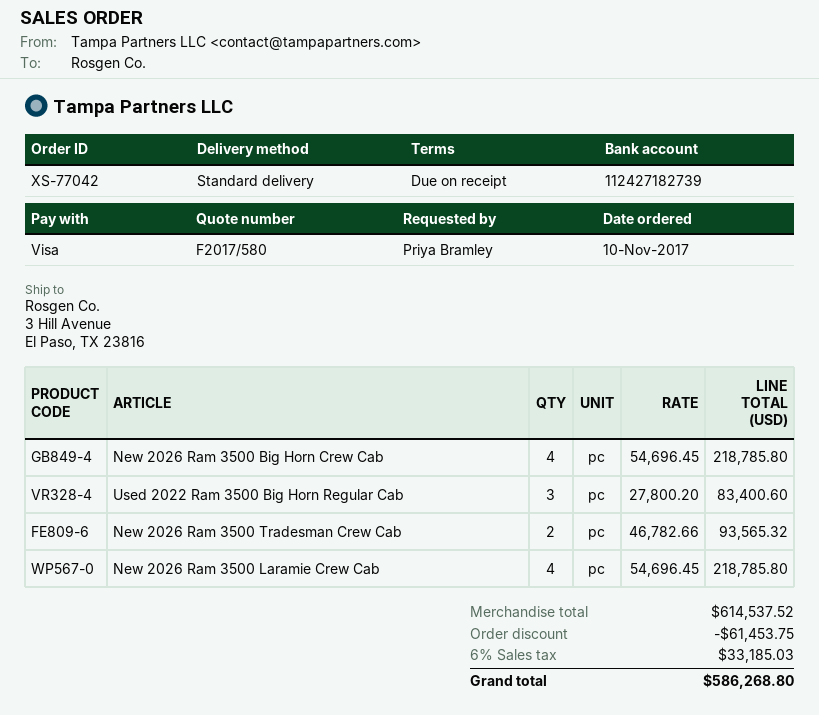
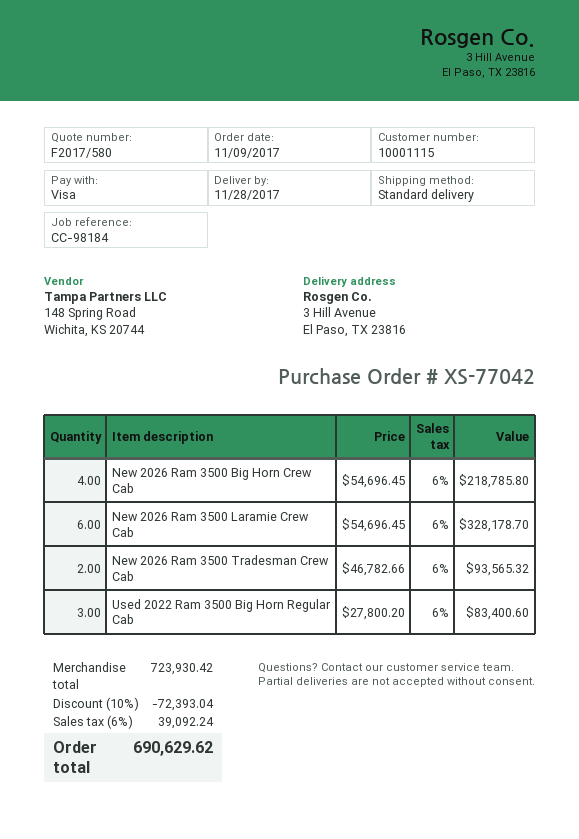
order date: 2017-11-10 -> 2017-11-09
New 2026 Ram 3500 Laramie Crew Cab: 4 x 54696.45 = 218785.80 -> 6 x 54696.45 = 328178.70
subtotal: 614537.52 -> 723930.42
discount: 61453.75 -> 72393.04
tax: 6% = 33185.03 -> 6% = 39092.24
total: 586268.80 -> 690629.62

